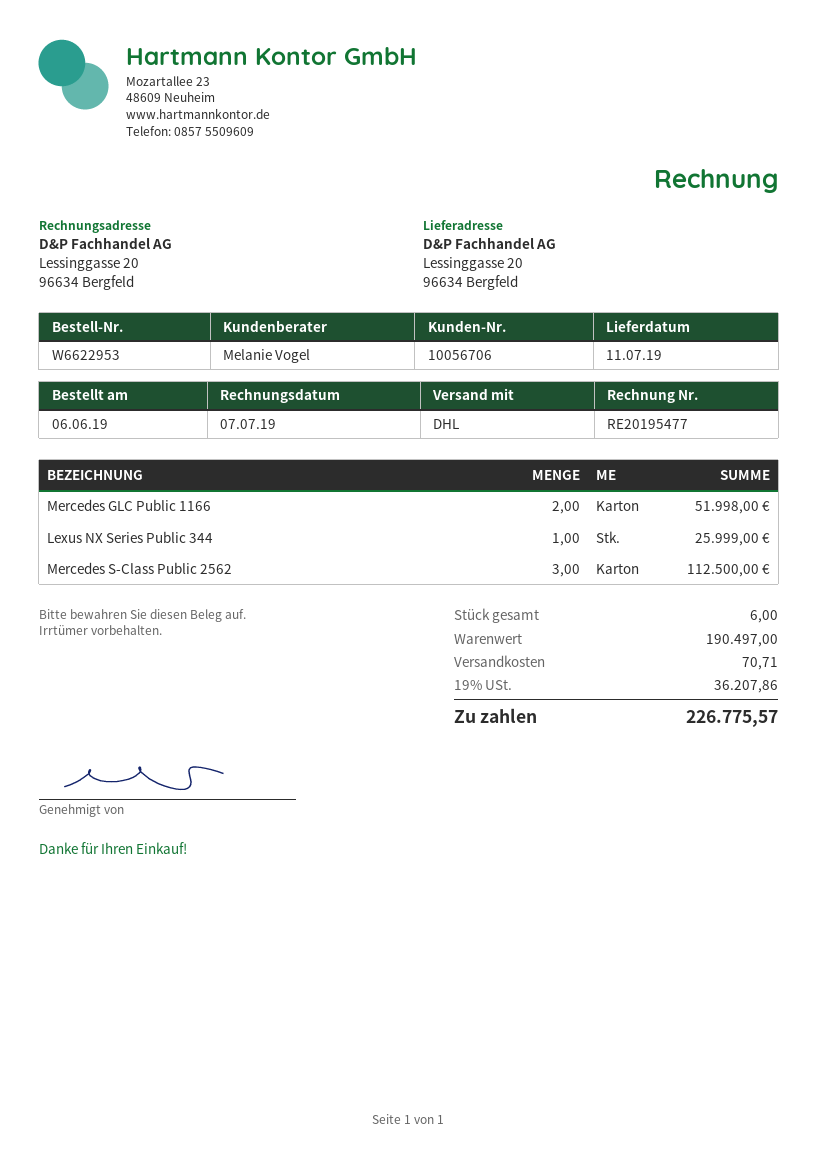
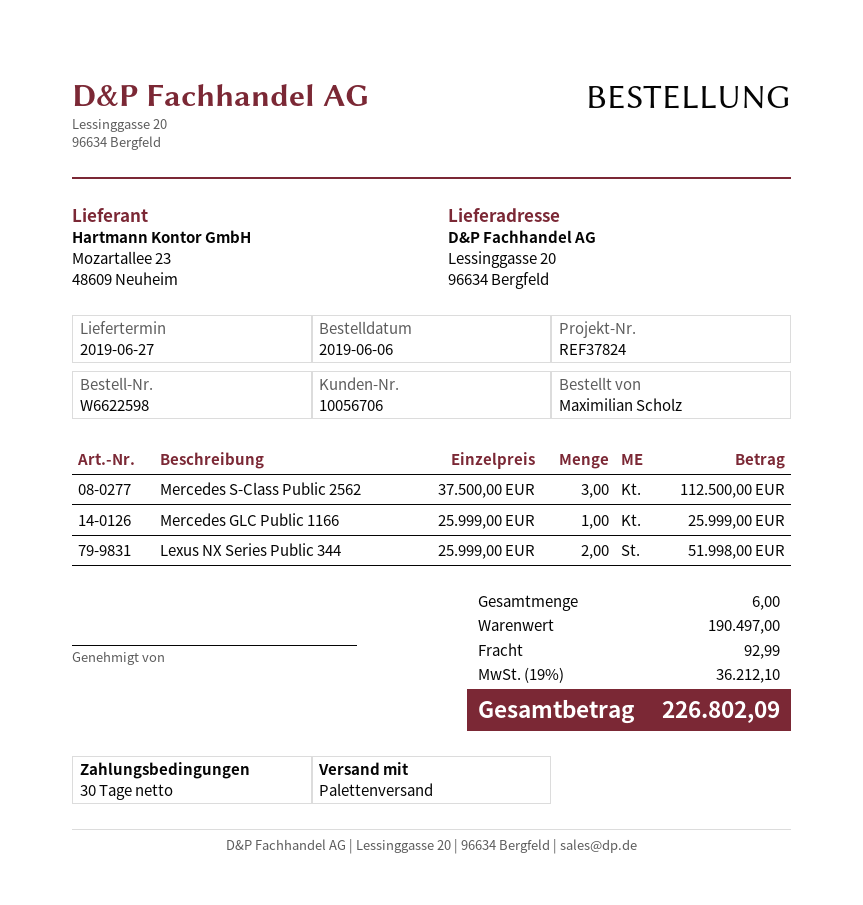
order number: W6622953 -> W6622598
delivery date: 2019-07-11 -> 2019-06-27
shipping method: DHL -> pallet freight
Mercedes GLC Public 1166: 2 for 51998.00 -> 1 for 25999.00
Lexus NX Series Public 344: 1 for 25999.00 -> 2 for 51998.00
shipping: 70.71 -> 92.99
tax: 19% = 36207.86 -> 19% = 36212.10
total: 226775.57 -> 226802.09

